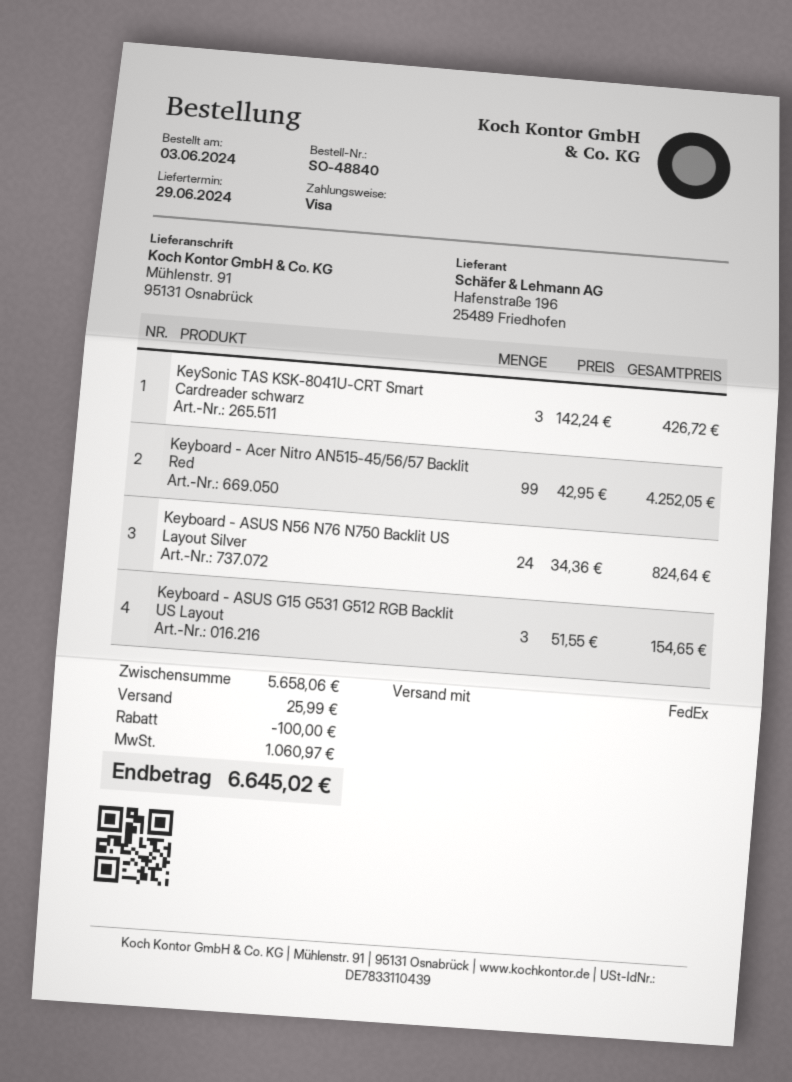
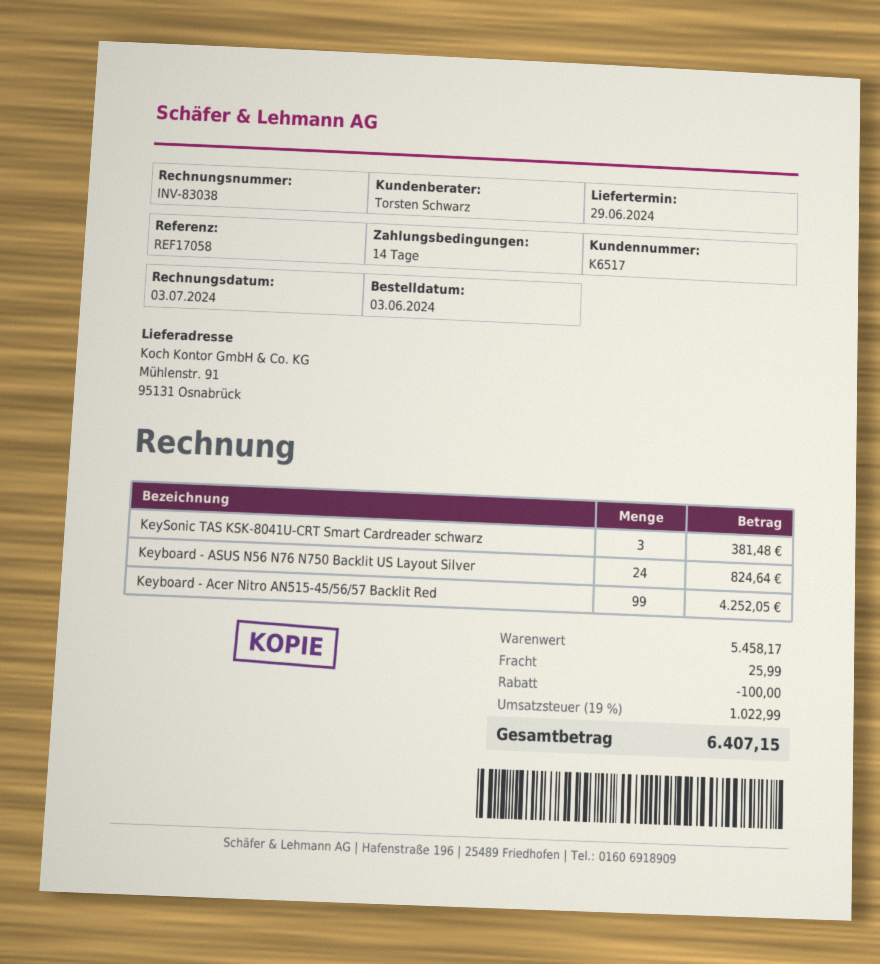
KeySonic TAS KSK-8041U-CRT Smart Cardreader schwarz: 3 for 426.72 -> 3 for 381.48
Keyboard - ASUS G15 G531 G512 RGB Backlit US Layout: 3 for 154.65 -> none
subtotal: 5658.06 -> 5458.17
tax: 1060.97 -> 1022.99
total: 6645.02 -> 6407.15

